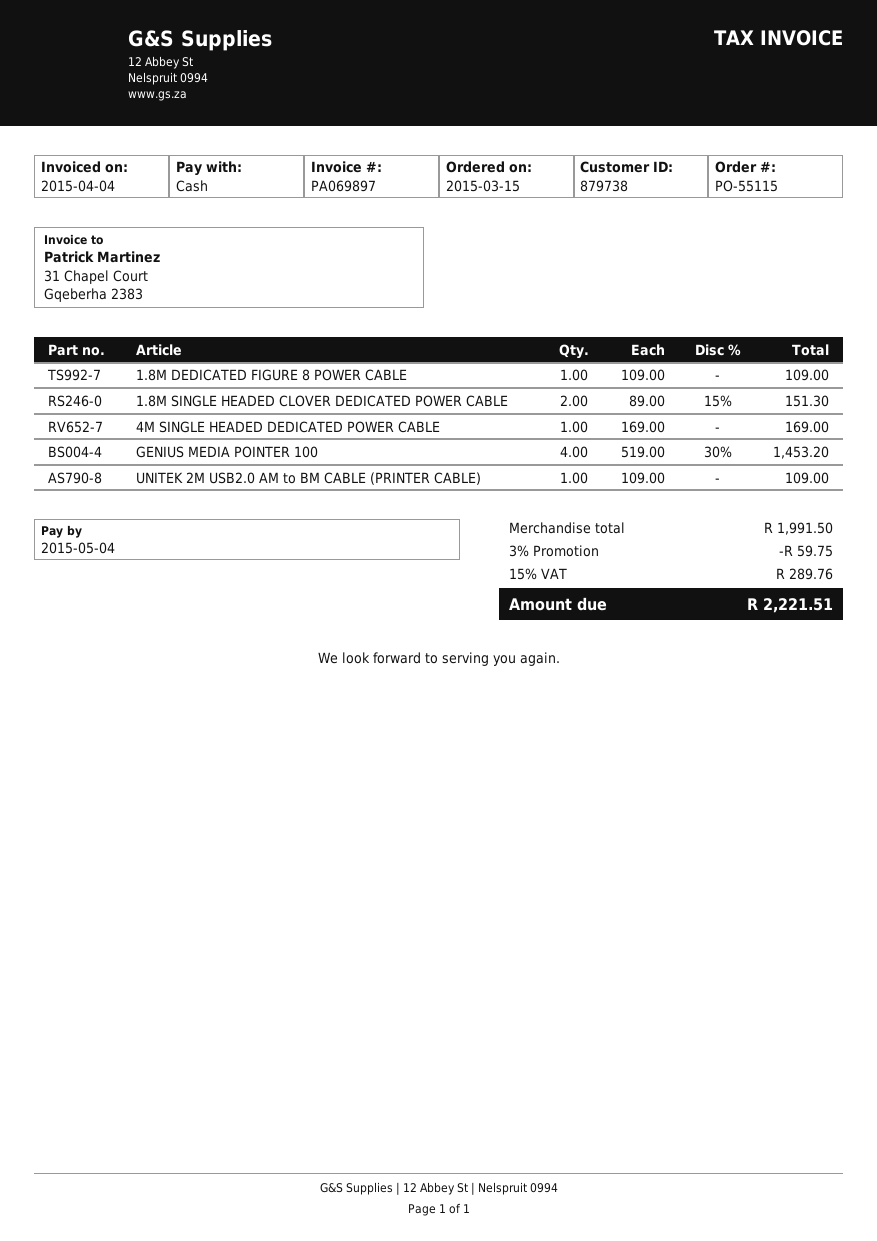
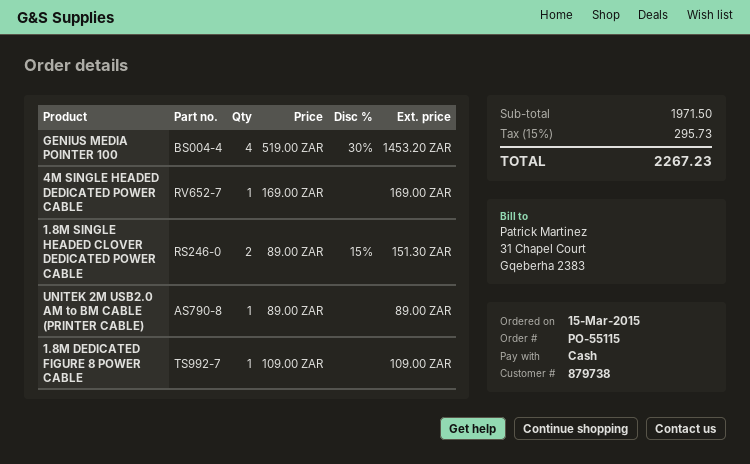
UNITEK 2M USB2.0 AM to BM CABLE (PRINTER CABLE): 1 x 109.00 = 109.00 -> 1 x 89.00 = 89.00
subtotal: 1991.50 -> 1971.50
discount: 3% = 59.75 -> none
tax: 15% = 289.76 -> 15% = 295.73
total: 2221.51 -> 2267.23

